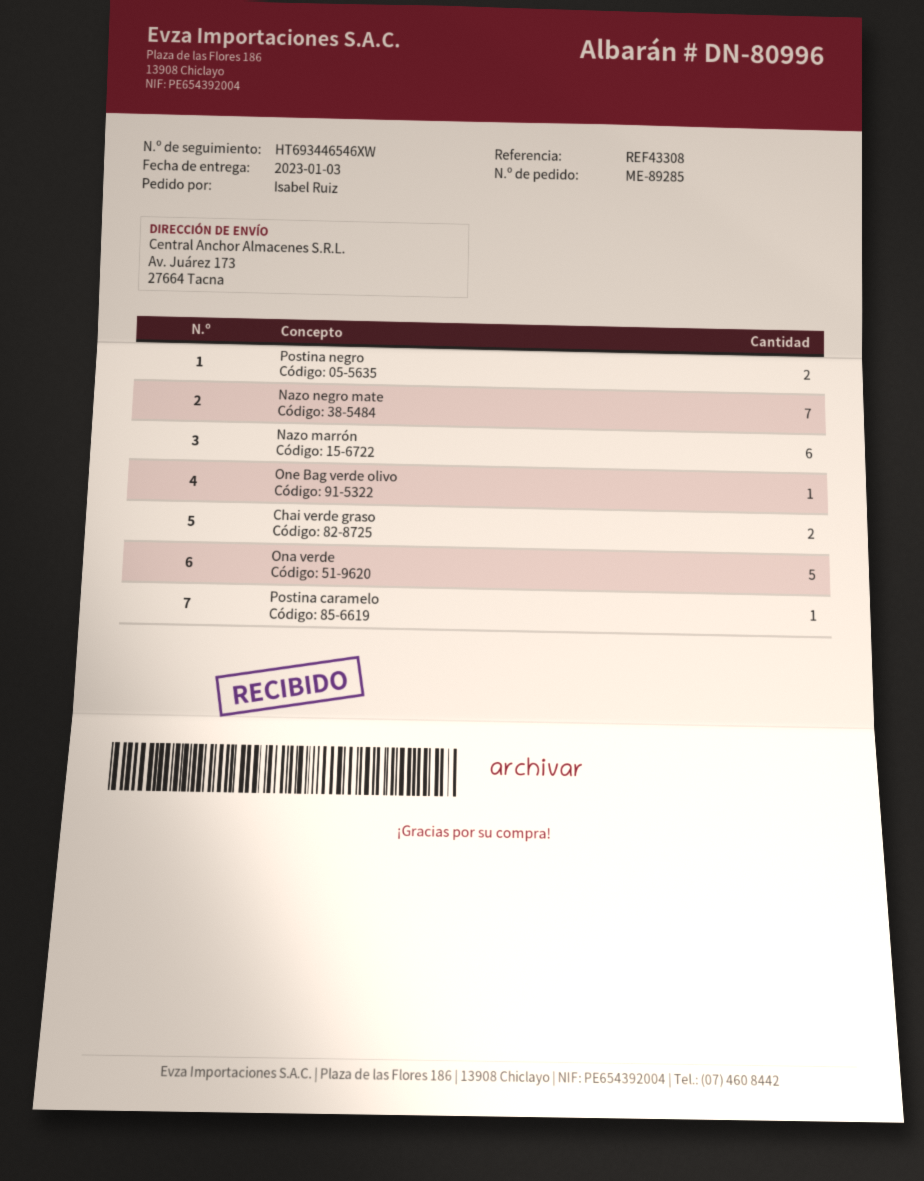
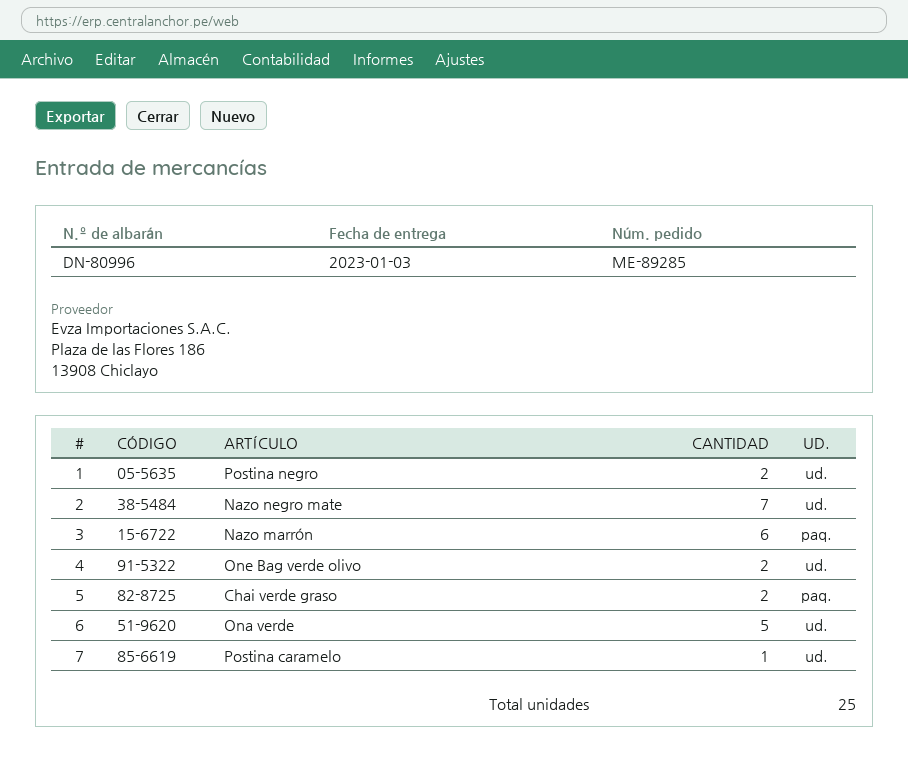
One Bag verde olivo: 1 -> 2

